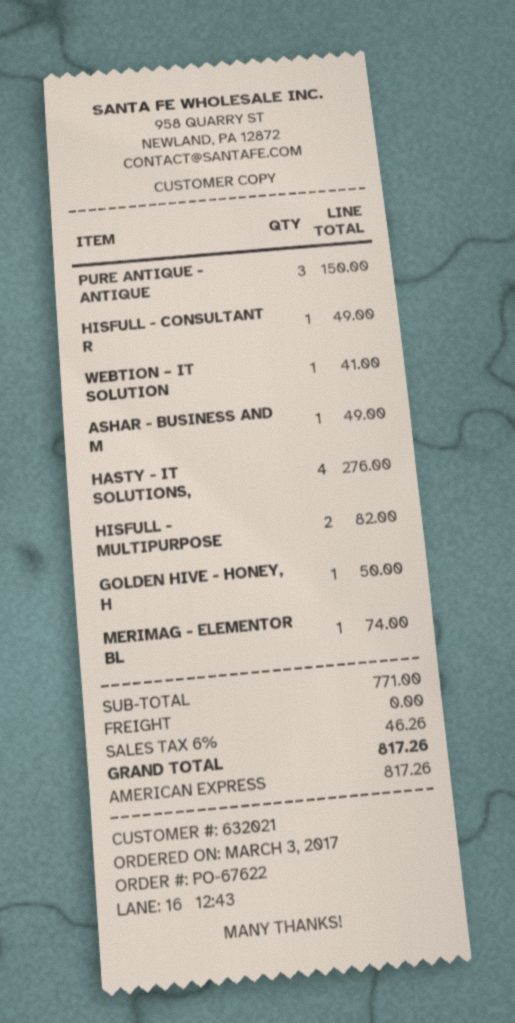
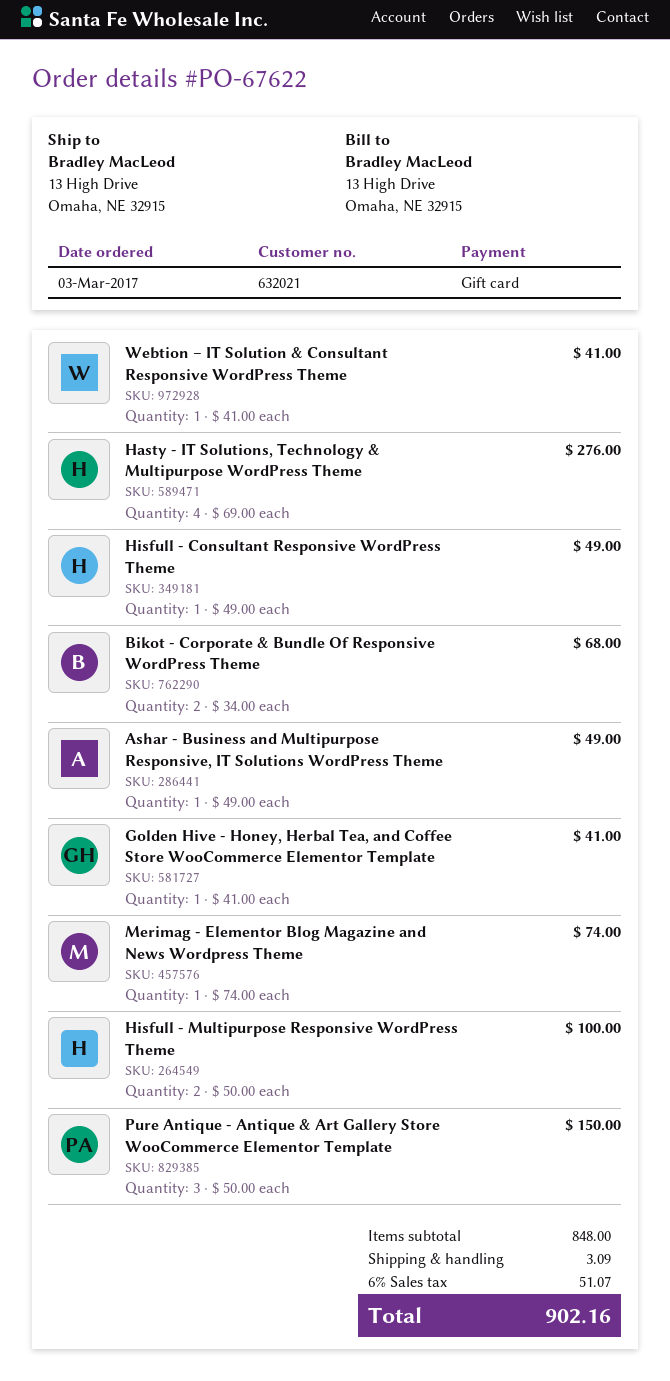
payment method: American Express -> gift card
HISFULL - MULTIPURPOSE: 2 for 82.00 -> 2 for 100.00
GOLDEN HIVE - HONEY, H: 1 for 50.00 -> 1 for 41.00
Bikot - Corporate & Bundle Of Responsive WordPress Theme: none -> 2 for 68.00
subtotal: 771.00 -> 848.00
shipping: 0.00 -> 3.09
tax: 6% = 46.26 -> 6% = 51.07
total: 817.26 -> 902.16

